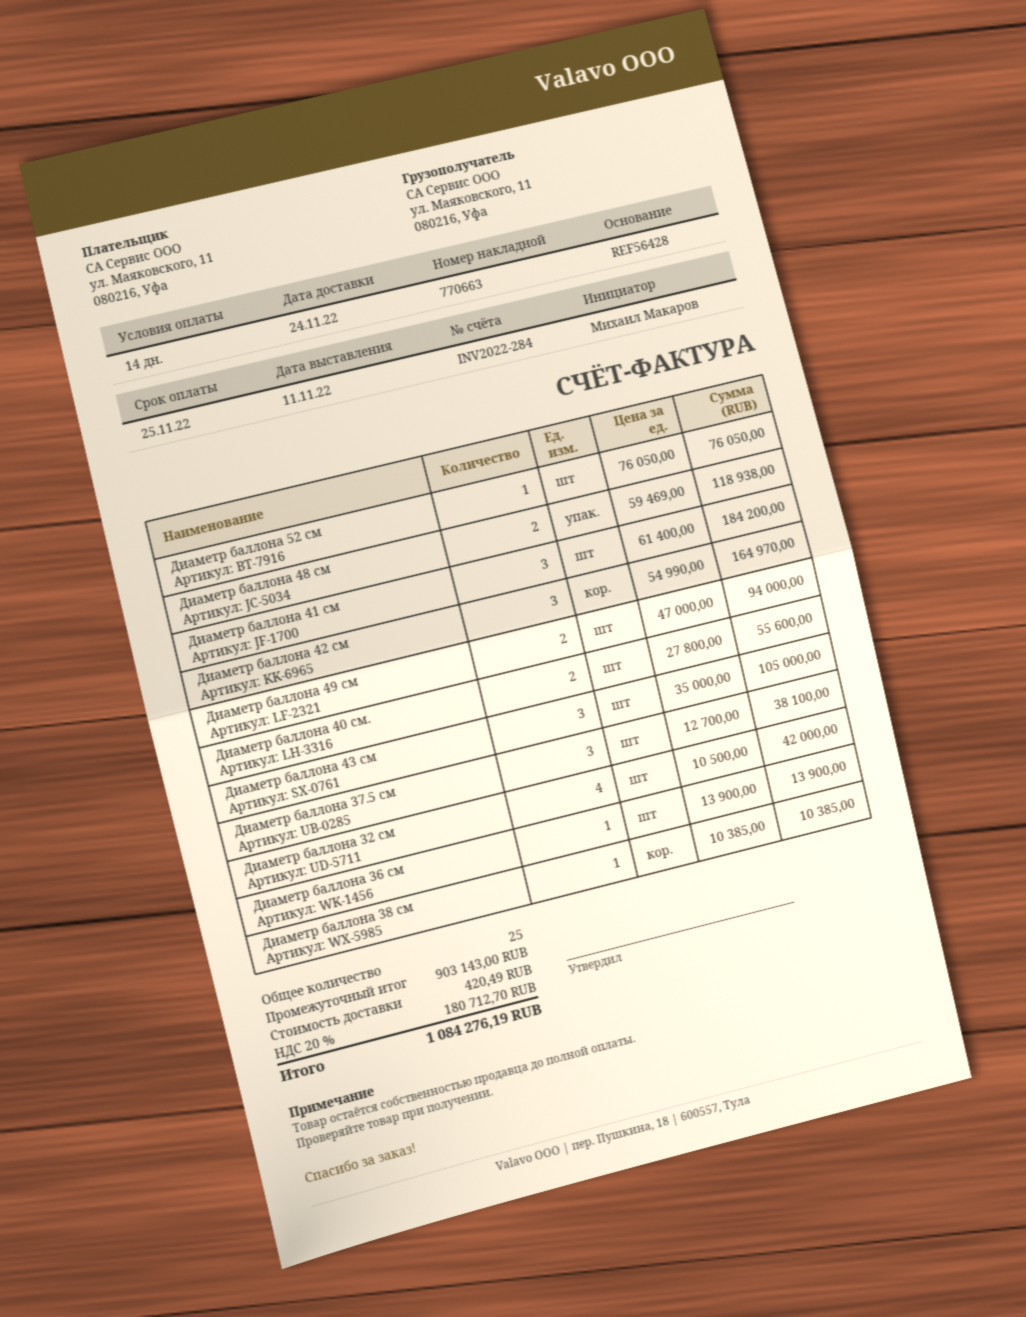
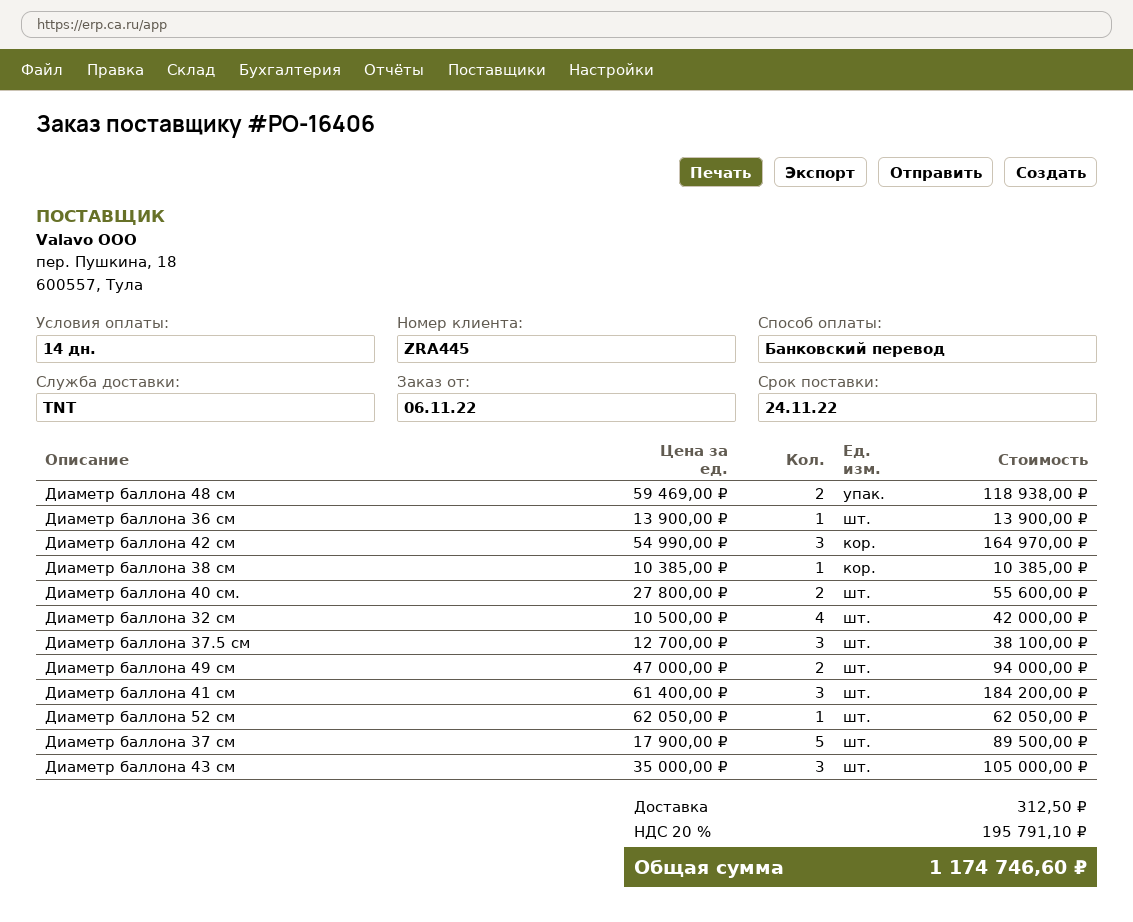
Диаметр баллона 52 см: 1 x 76050.00 = 76050.00 -> 1 x 62050.00 = 62050.00
Диаметр баллона 37 см: none -> 5 x 17900.00 = 89500.00
shipping: 420.49 -> 312.50
tax: 20% = 180712.70 -> 20% = 195791.10
total: 1084276.19 -> 1174746.60

